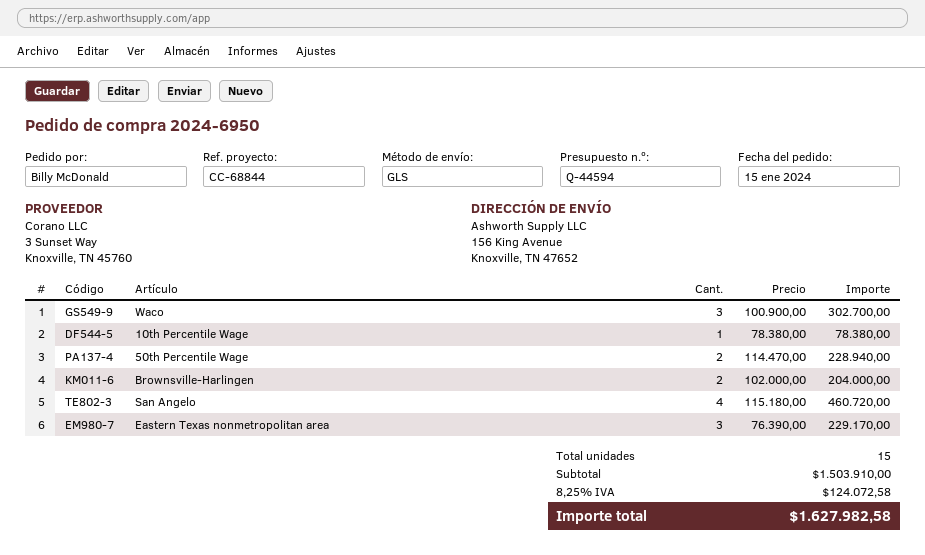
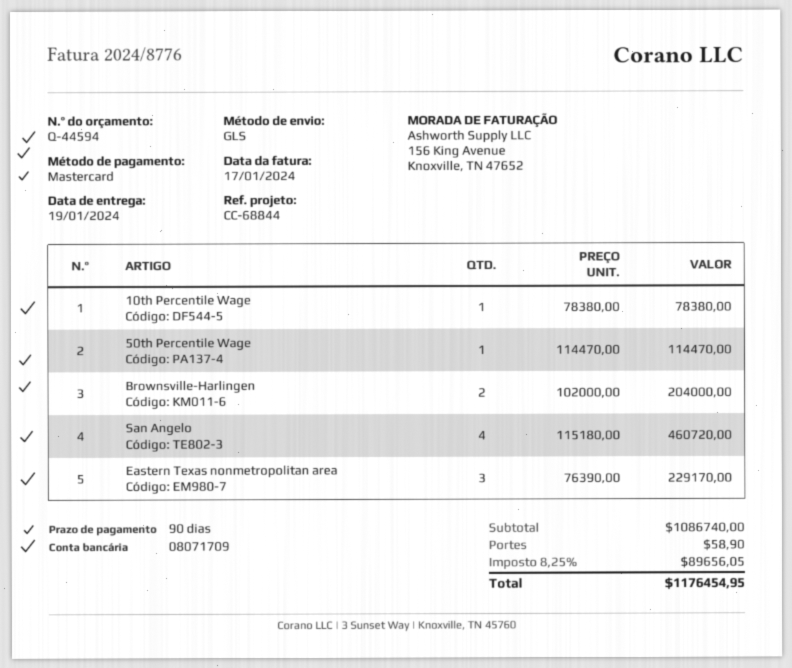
Waco: 3 x 100900.00 = 302700.00 -> none
50th Percentile Wage: 2 x 114470.00 = 228940.00 -> 1 x 114470.00 = 114470.00
subtotal: 1503910.00 -> 1086740.00
shipping: none -> 58.90
tax: 8.25% = 124072.58 -> 8.25% = 89656.05
total: 1627982.58 -> 1176454.95

